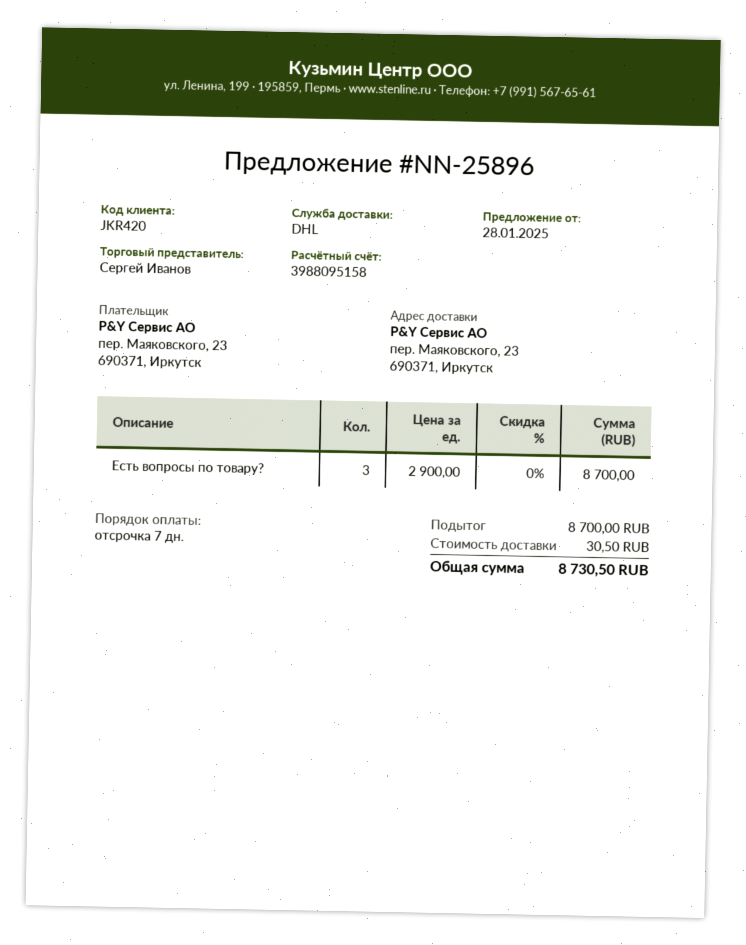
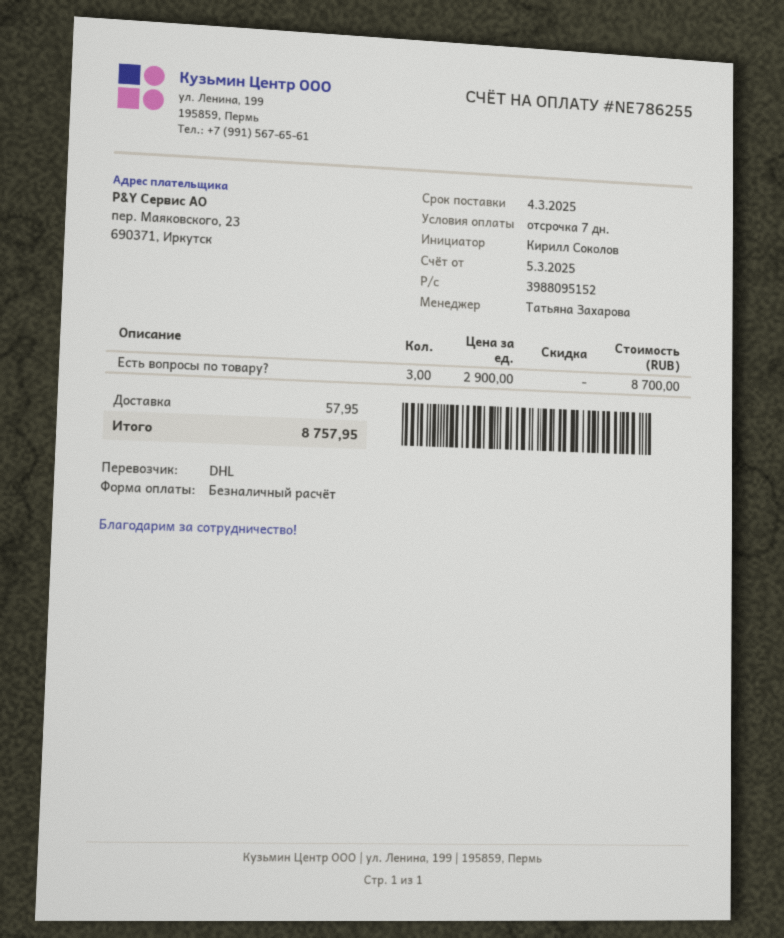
sales rep: Сергей Иванов -> Татьяна Захарова
bank account: 3988095158 -> 3988095152
shipping: 30.50 -> 57.95
total: 8730.50 -> 8757.95

